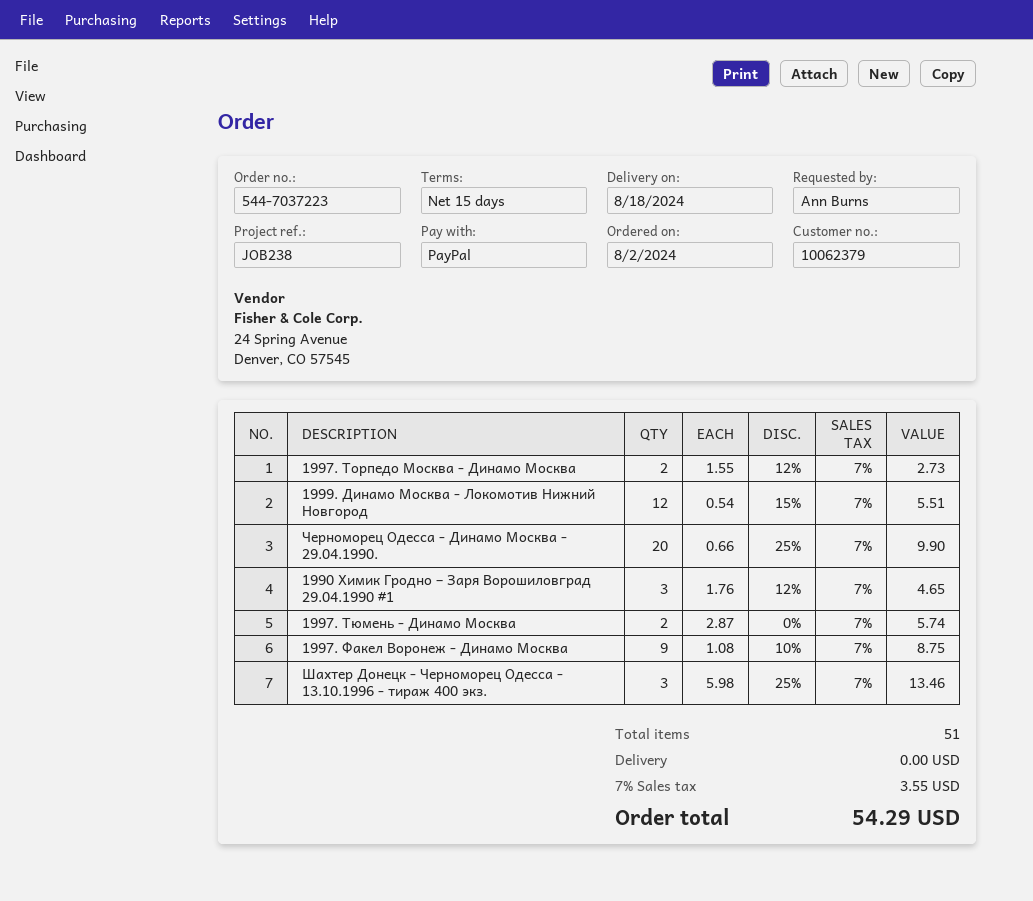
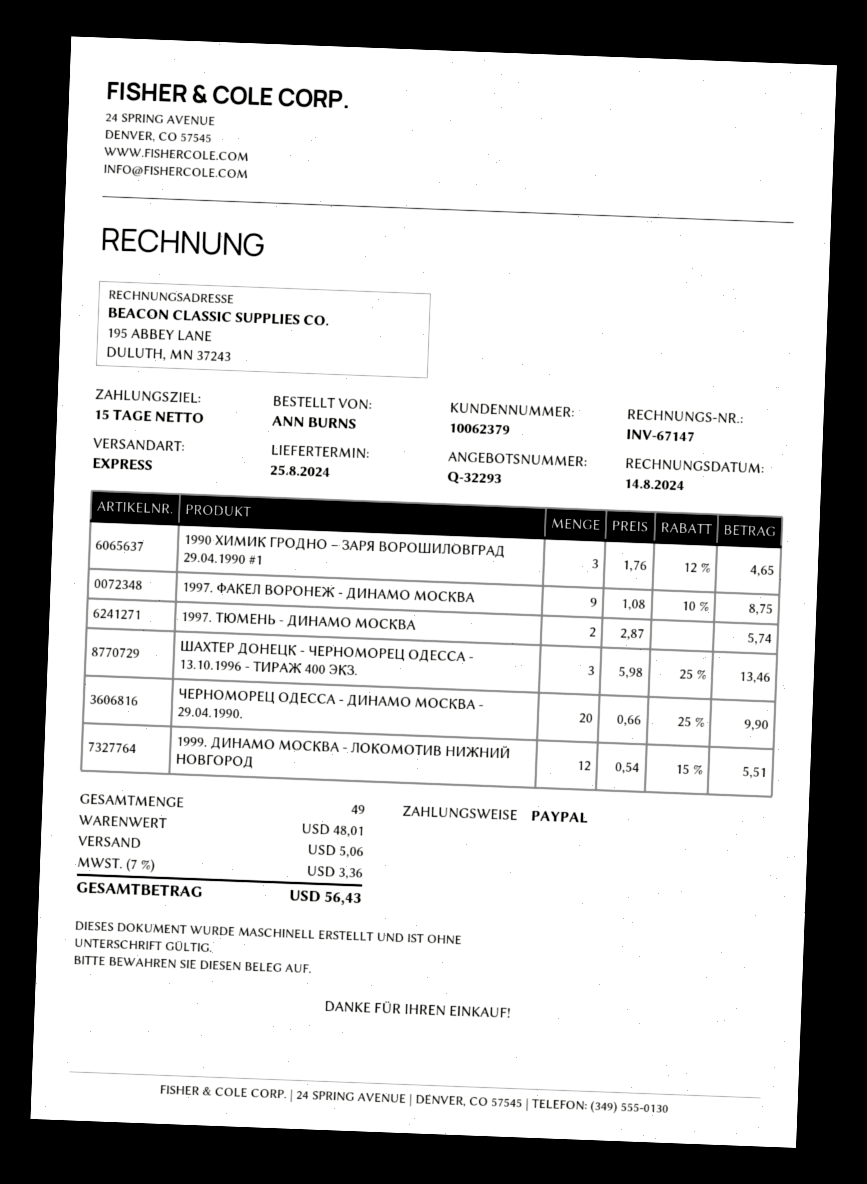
delivery date: 2024-08-18 -> 2024-08-25
1997. Торпедо Москва - Динамо Москва: 2 x 1.55 - 12% = 2.73 -> none
total quantity: 51 -> 49
shipping: 0.00 -> 5.06
tax: 7% = 3.55 -> 7% = 3.36
total: 54.29 -> 56.43

